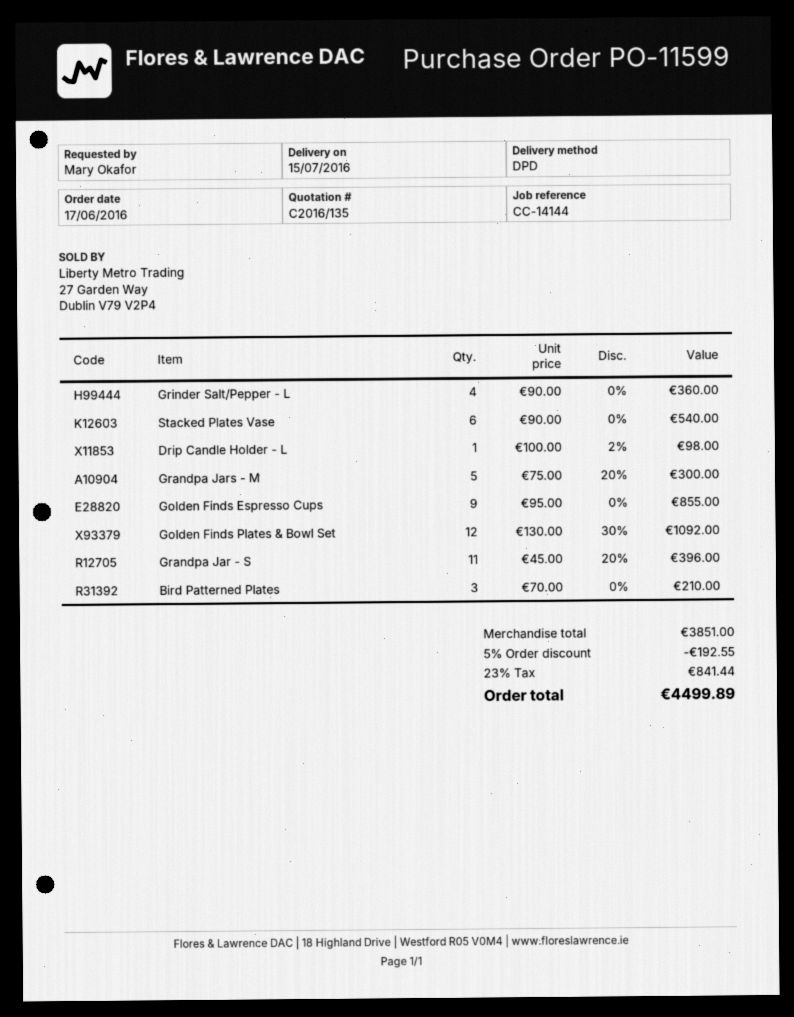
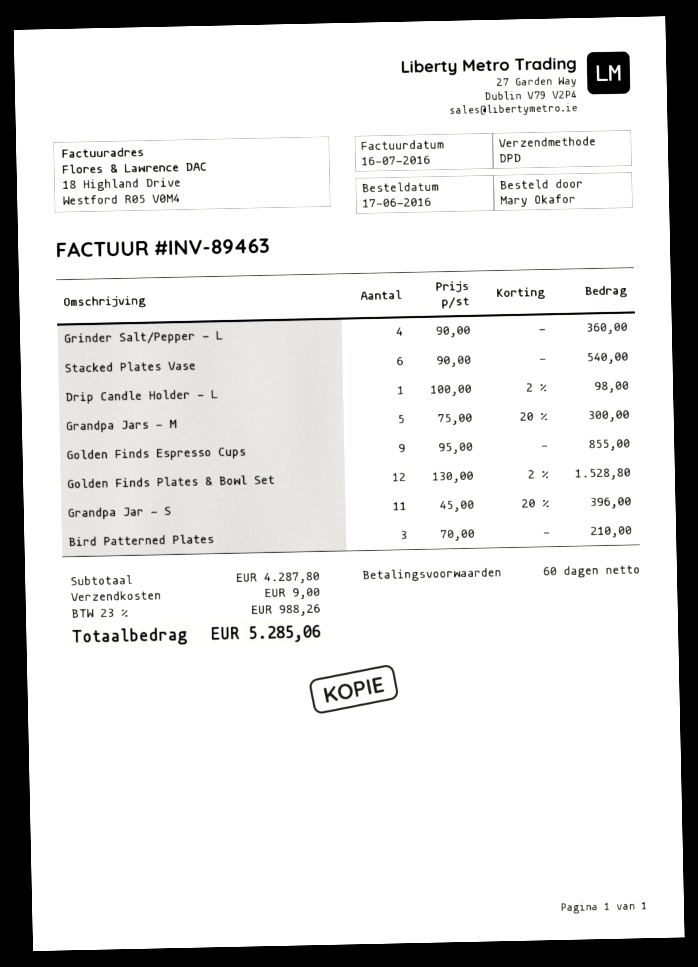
Golden Finds Plates & Bowl Set: 12 x 130.00 - 30% = 1092.00 -> 12 x 130.00 - 2% = 1528.80
subtotal: 3851.00 -> 4287.80
discount: 5% = 192.55 -> none
shipping: none -> 9.00
tax: 23% = 841.44 -> 23% = 988.26
total: 4499.89 -> 5285.06

